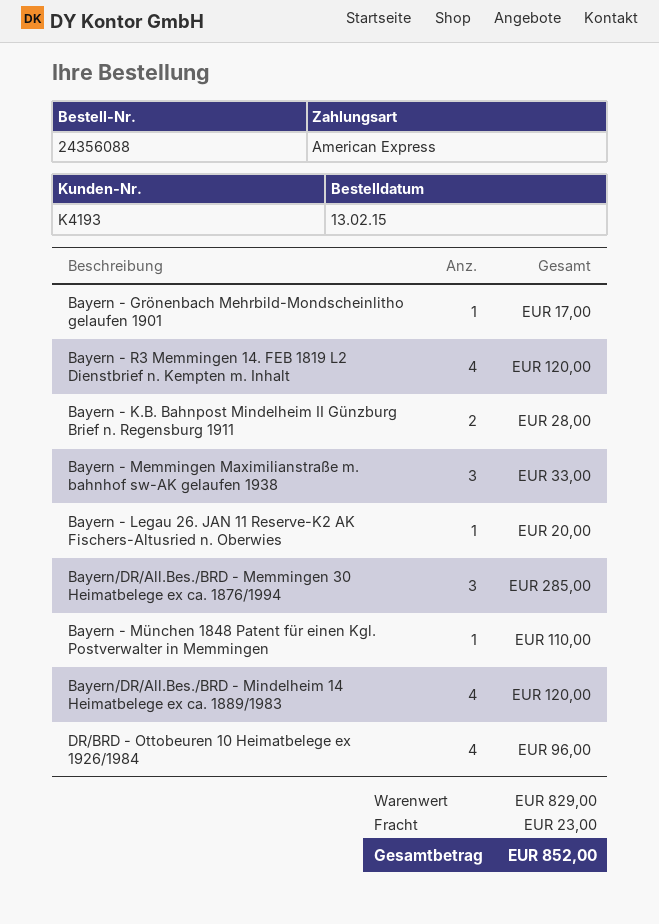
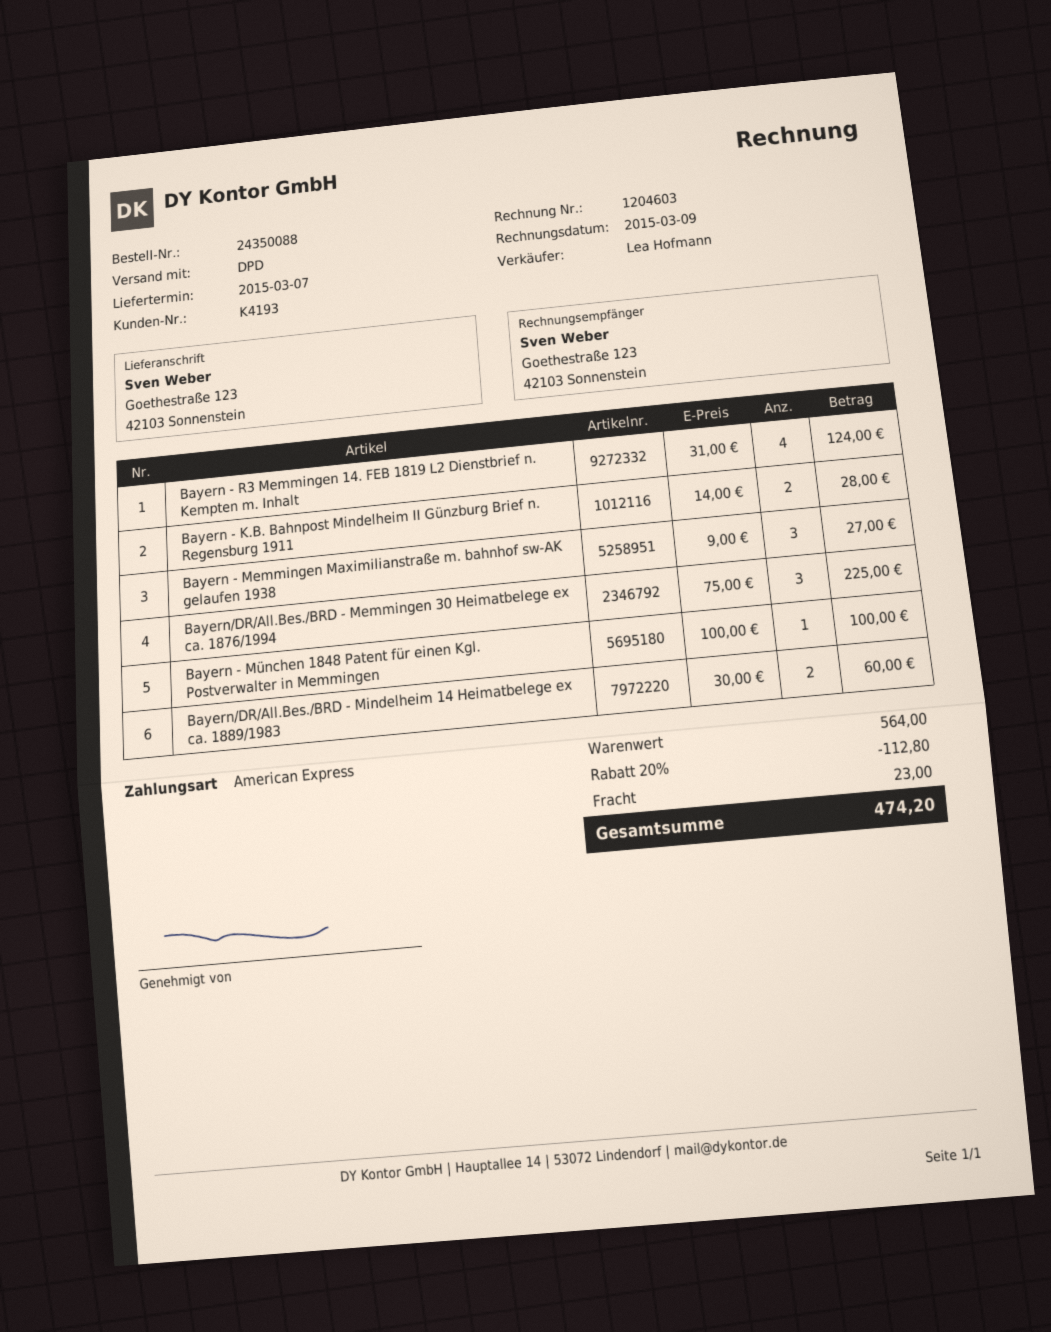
order number: 24356088 -> 24350088
Bayern - Grönenbach Mehrbild-Mondscheinlitho gelaufen 1901: 1 for 17.00 -> none
Bayern - R3 Memmingen 14. FEB 1819 L2 Dienstbrief n. Kempten m. Inhalt: 4 for 120.00 -> 4 for 124.00
Bayern - Memmingen Maximilianstraße m. bahnhof sw-AK gelaufen 1938: 3 for 33.00 -> 3 for 27.00
Bayern - Legau 26. JAN 11 Reserve-K2 AK Fischers-Altusried n. Oberwies: 1 for 20.00 -> none
Bayern/DR/All.Bes./BRD - Memmingen 30 Heimatbelege ex ca. 1876/1994: 3 for 285.00 -> 3 for 225.00
Bayern - München 1848 Patent für einen Kgl. Postverwalter in Memmingen: 1 for 110.00 -> 1 for 100.00
Bayern/DR/All.Bes./BRD - Mindelheim 14 Heimatbelege ex ca. 1889/1983: 4 for 120.00 -> 2 for 60.00
DR/BRD - Ottobeuren 10 Heimatbelege ex 1926/1984: 4 for 96.00 -> none
subtotal: 829.00 -> 564.00
discount: none -> 20% = 112.80
total: 852.00 -> 474.20

